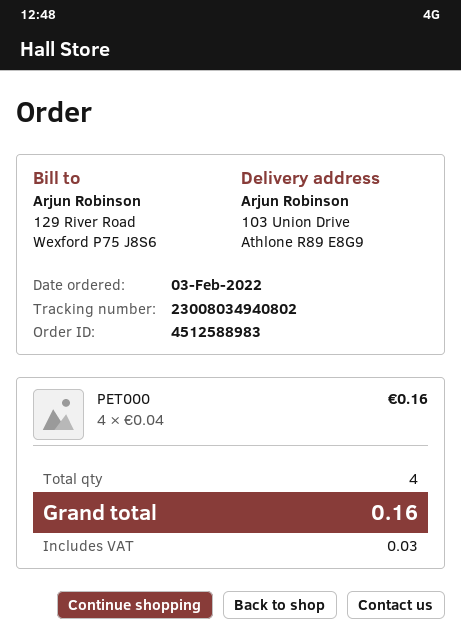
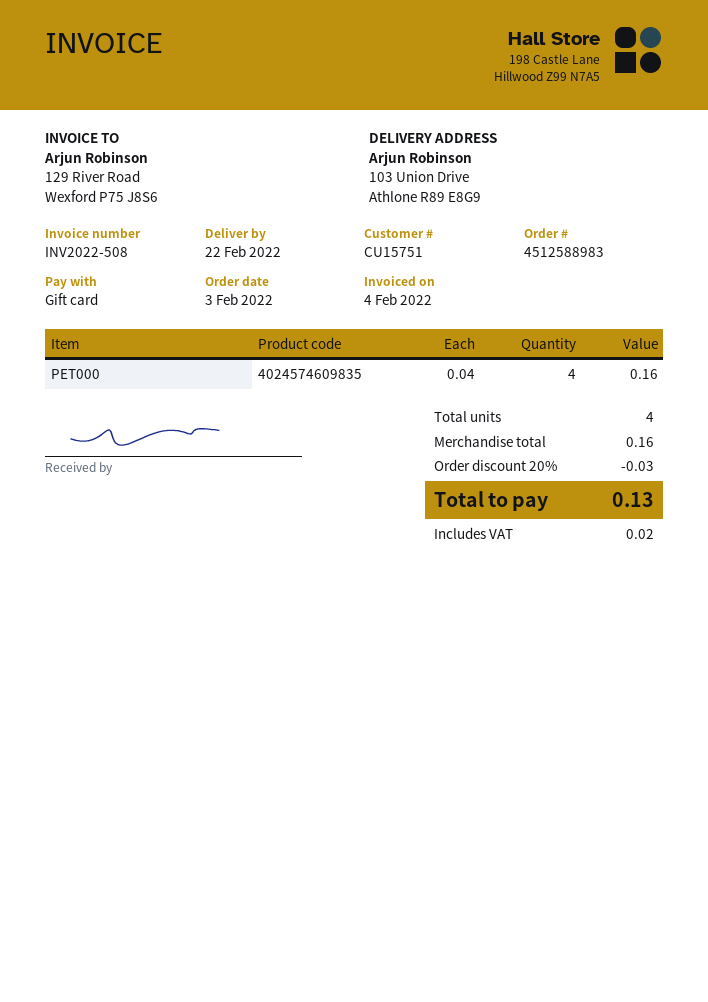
discount: none -> 20% = 0.03
tax: 0.03 -> 0.02
total: 0.16 -> 0.13

